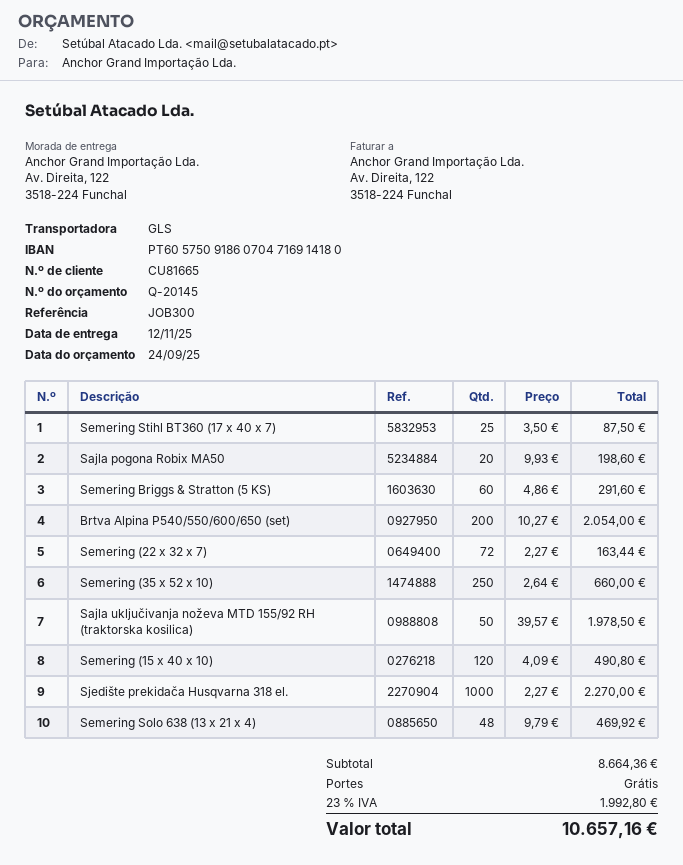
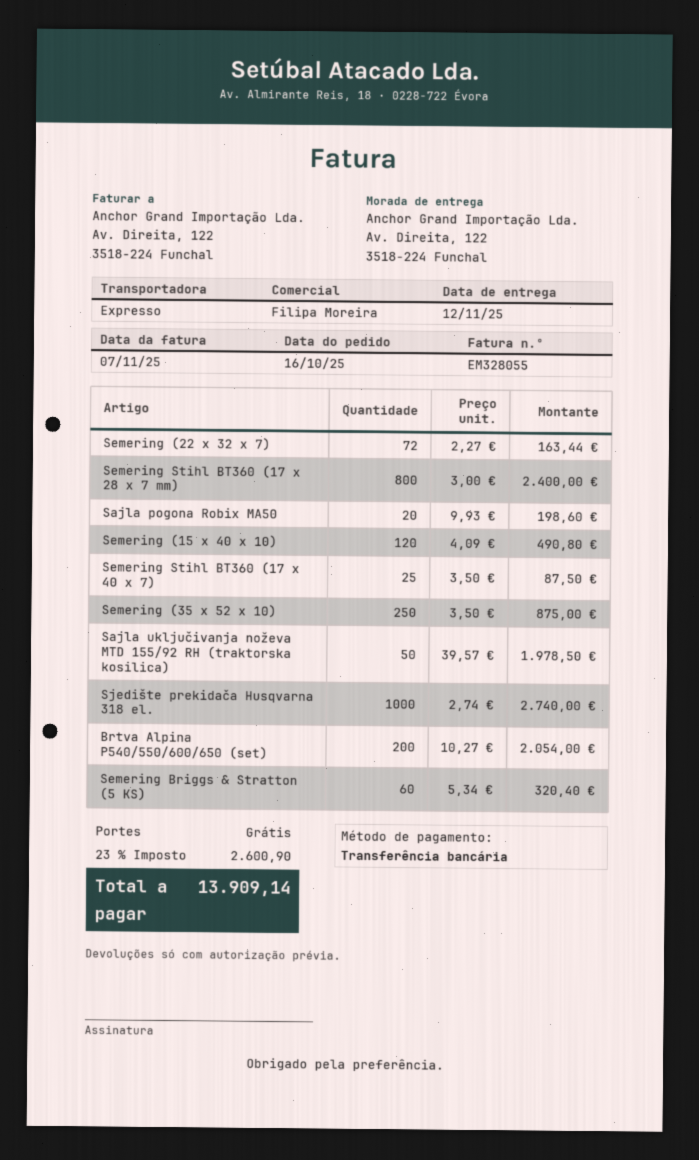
shipping method: GLS -> express
Semering Briggs & Stratton (5 KS): 60 x 4.86 = 291.60 -> 60 x 5.34 = 320.40
Semering (35 x 52 x 10): 250 x 2.64 = 660.00 -> 250 x 3.50 = 875.00
Sjedište prekidača Husqvarna 318 el.: 1000 x 2.27 = 2270.00 -> 1000 x 2.74 = 2740.00
Semering Solo 638 (13 x 21 x 4): 48 x 9.79 = 469.92 -> none
Semering Stihl BT360 (17 x 28 x 7 mm): none -> 800 x 3.00 = 2400.00
tax: 23% = 1992.80 -> 23% = 2600.90
total: 10657.16 -> 13909.14

